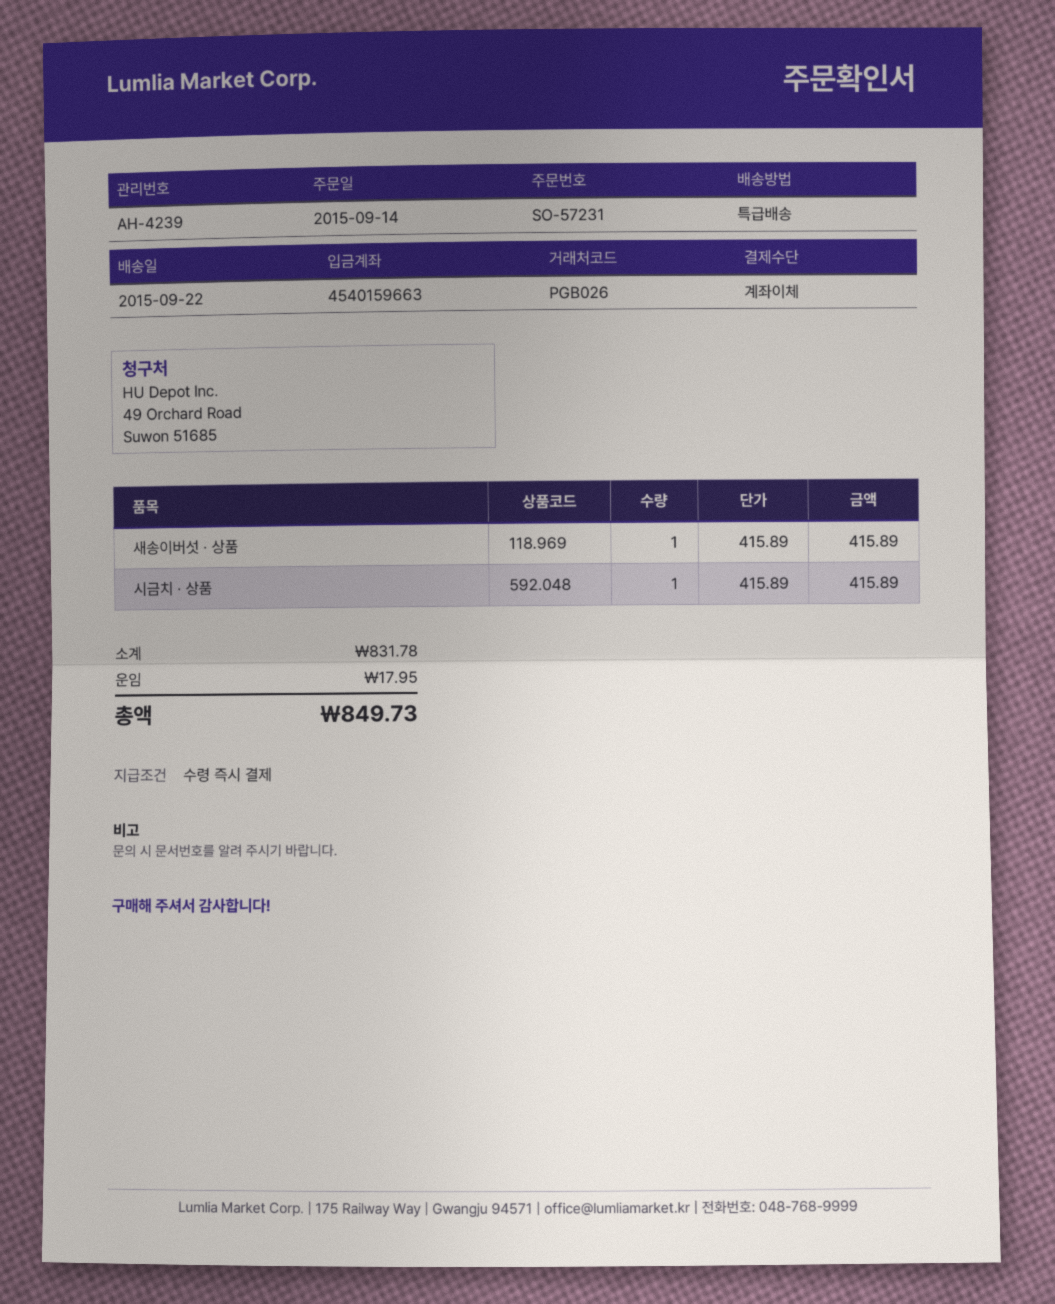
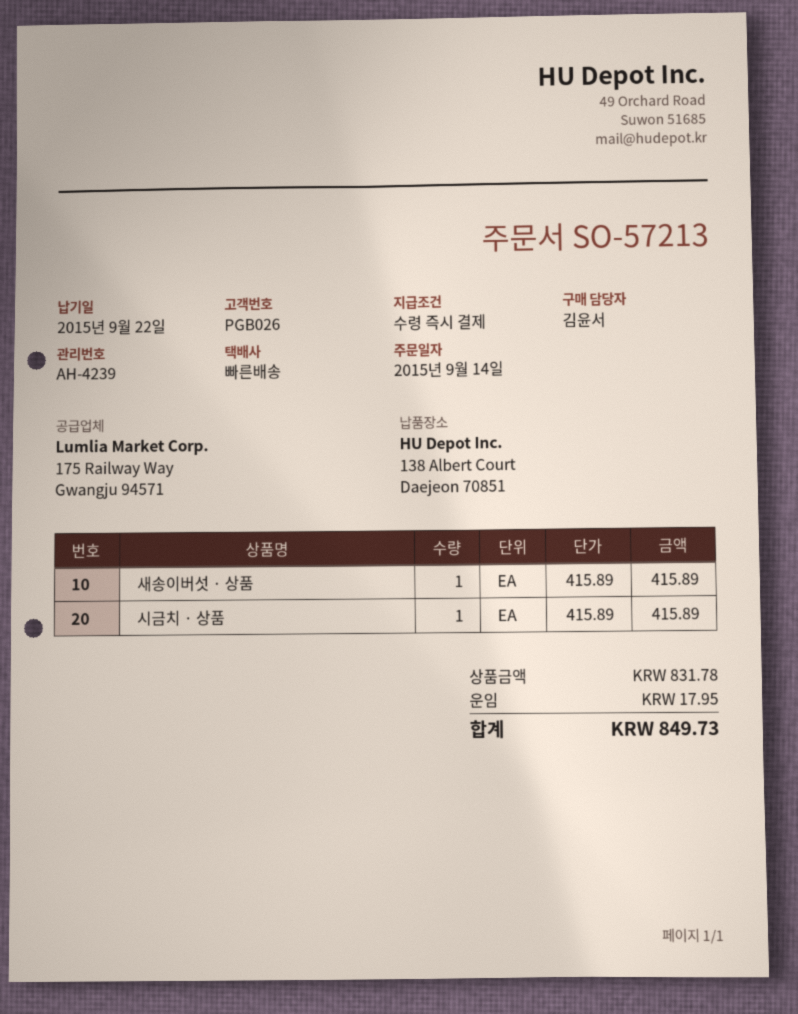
order number: SO-57231 -> SO-57213

